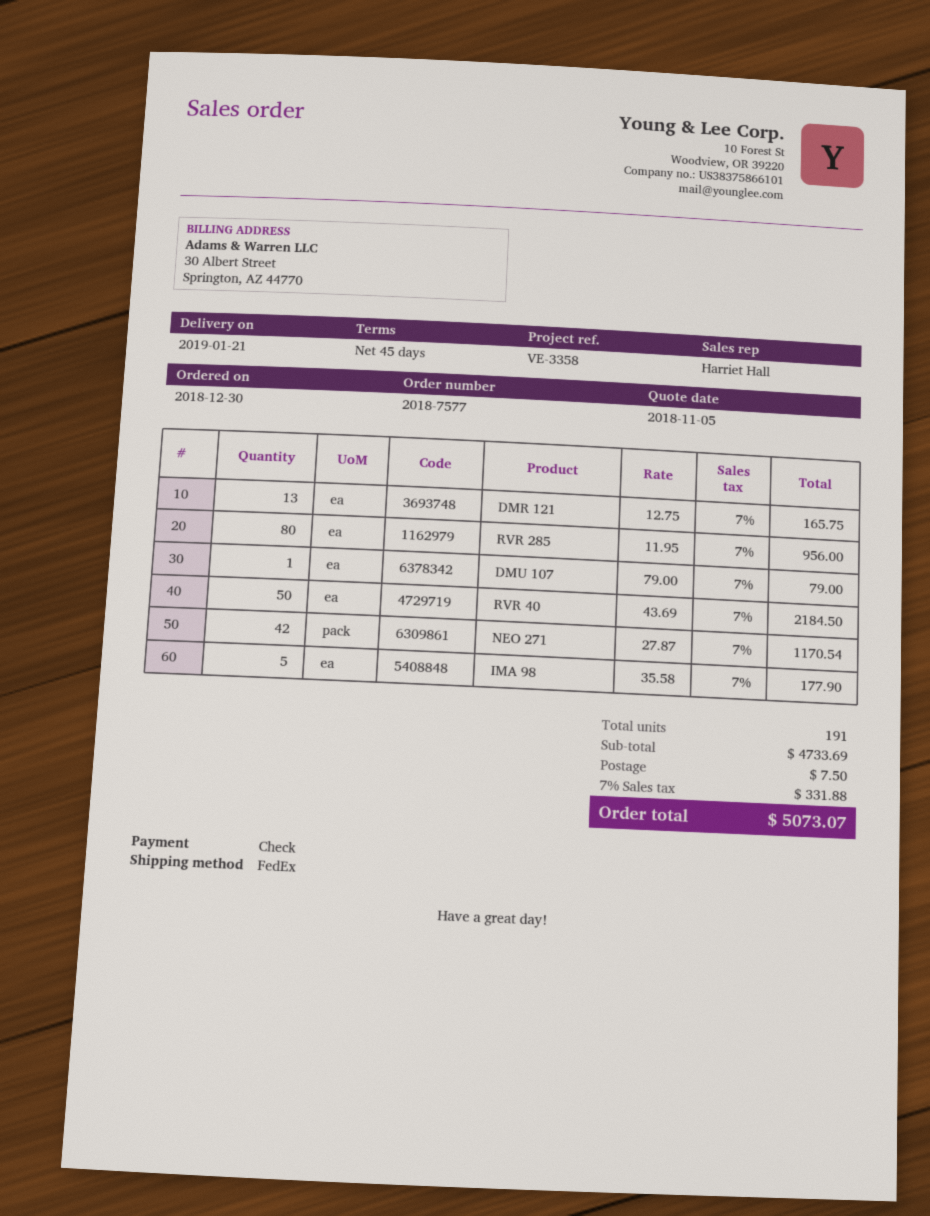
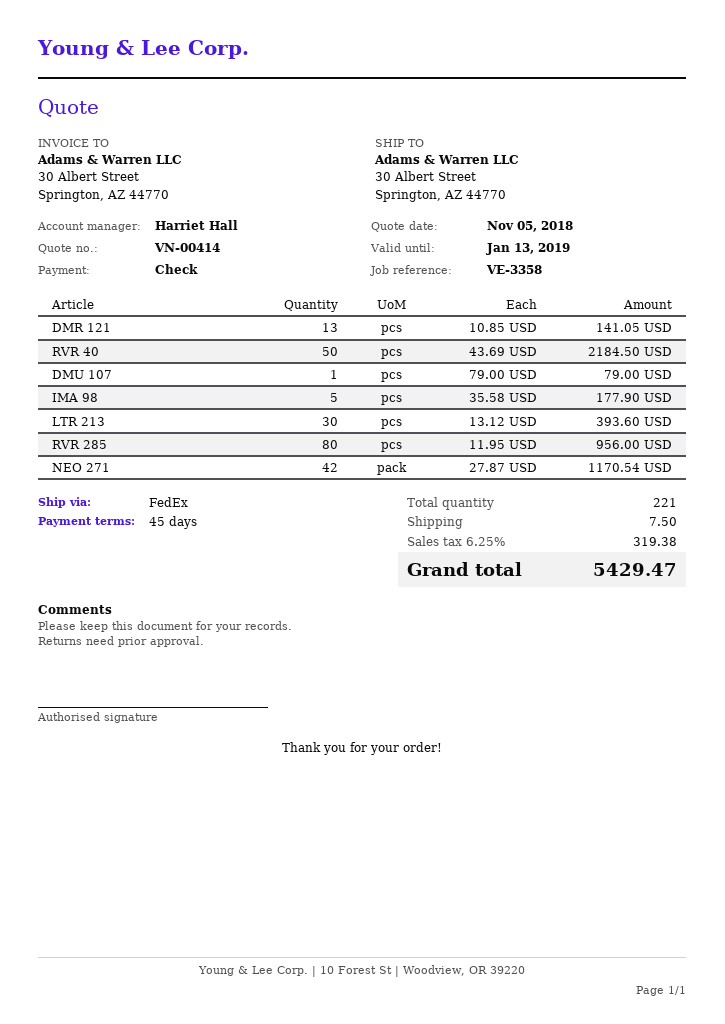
DMR 121: 13 x 12.75 = 165.75 -> 13 x 10.85 = 141.05
LTR 213: none -> 30 x 13.12 = 393.60
total quantity: 191 -> 221
tax: 7% = 331.88 -> 6.25% = 319.38
total: 5073.07 -> 5429.47

